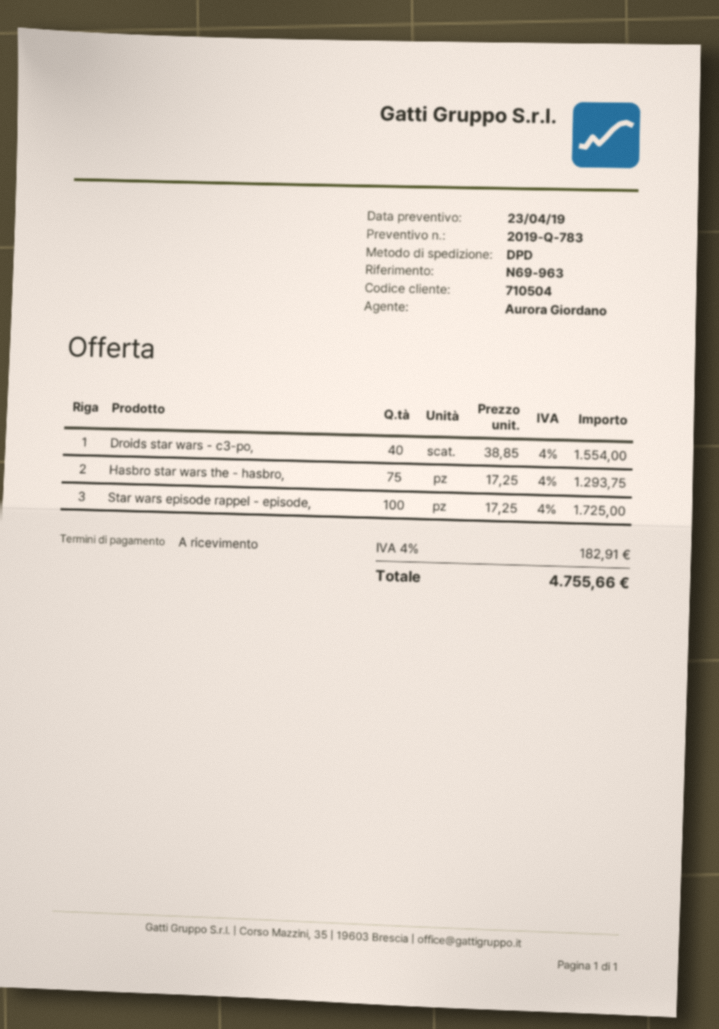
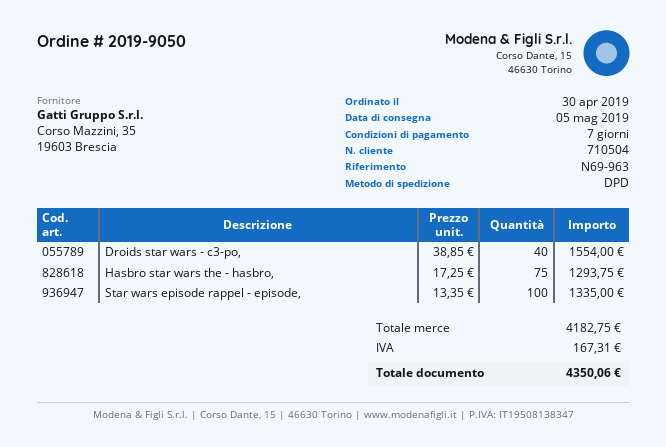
payment terms: on receipt -> 7 days
Star wars episode rappel - episode,: 100 x 17.25 = 1725.00 -> 100 x 13.35 = 1335.00
tax: 182.91 -> 167.31
total: 4755.66 -> 4350.06

